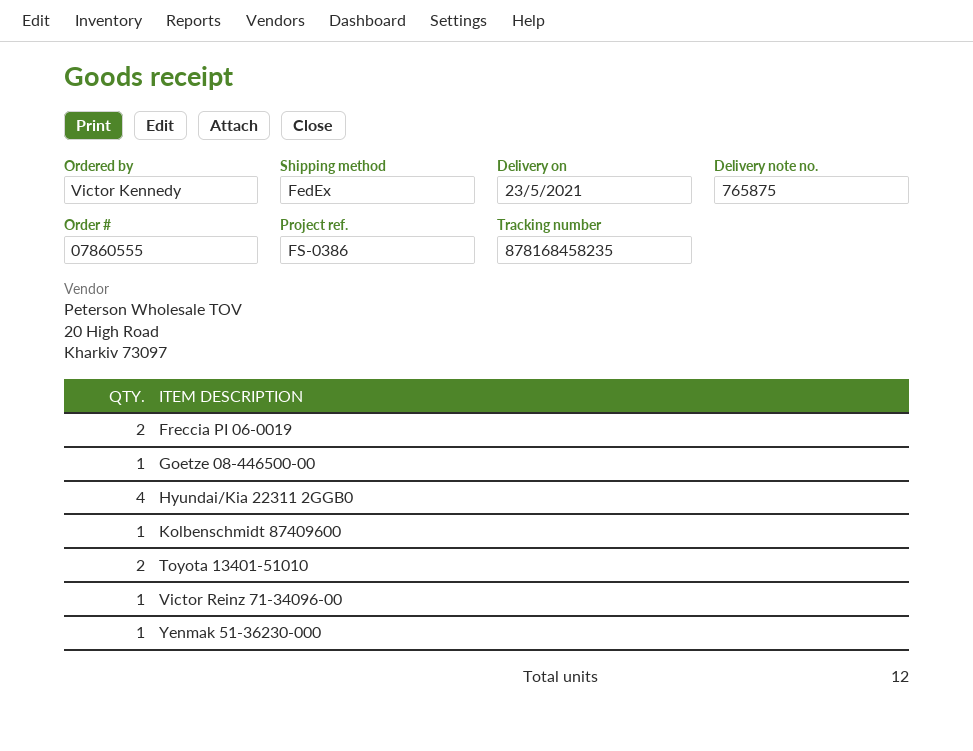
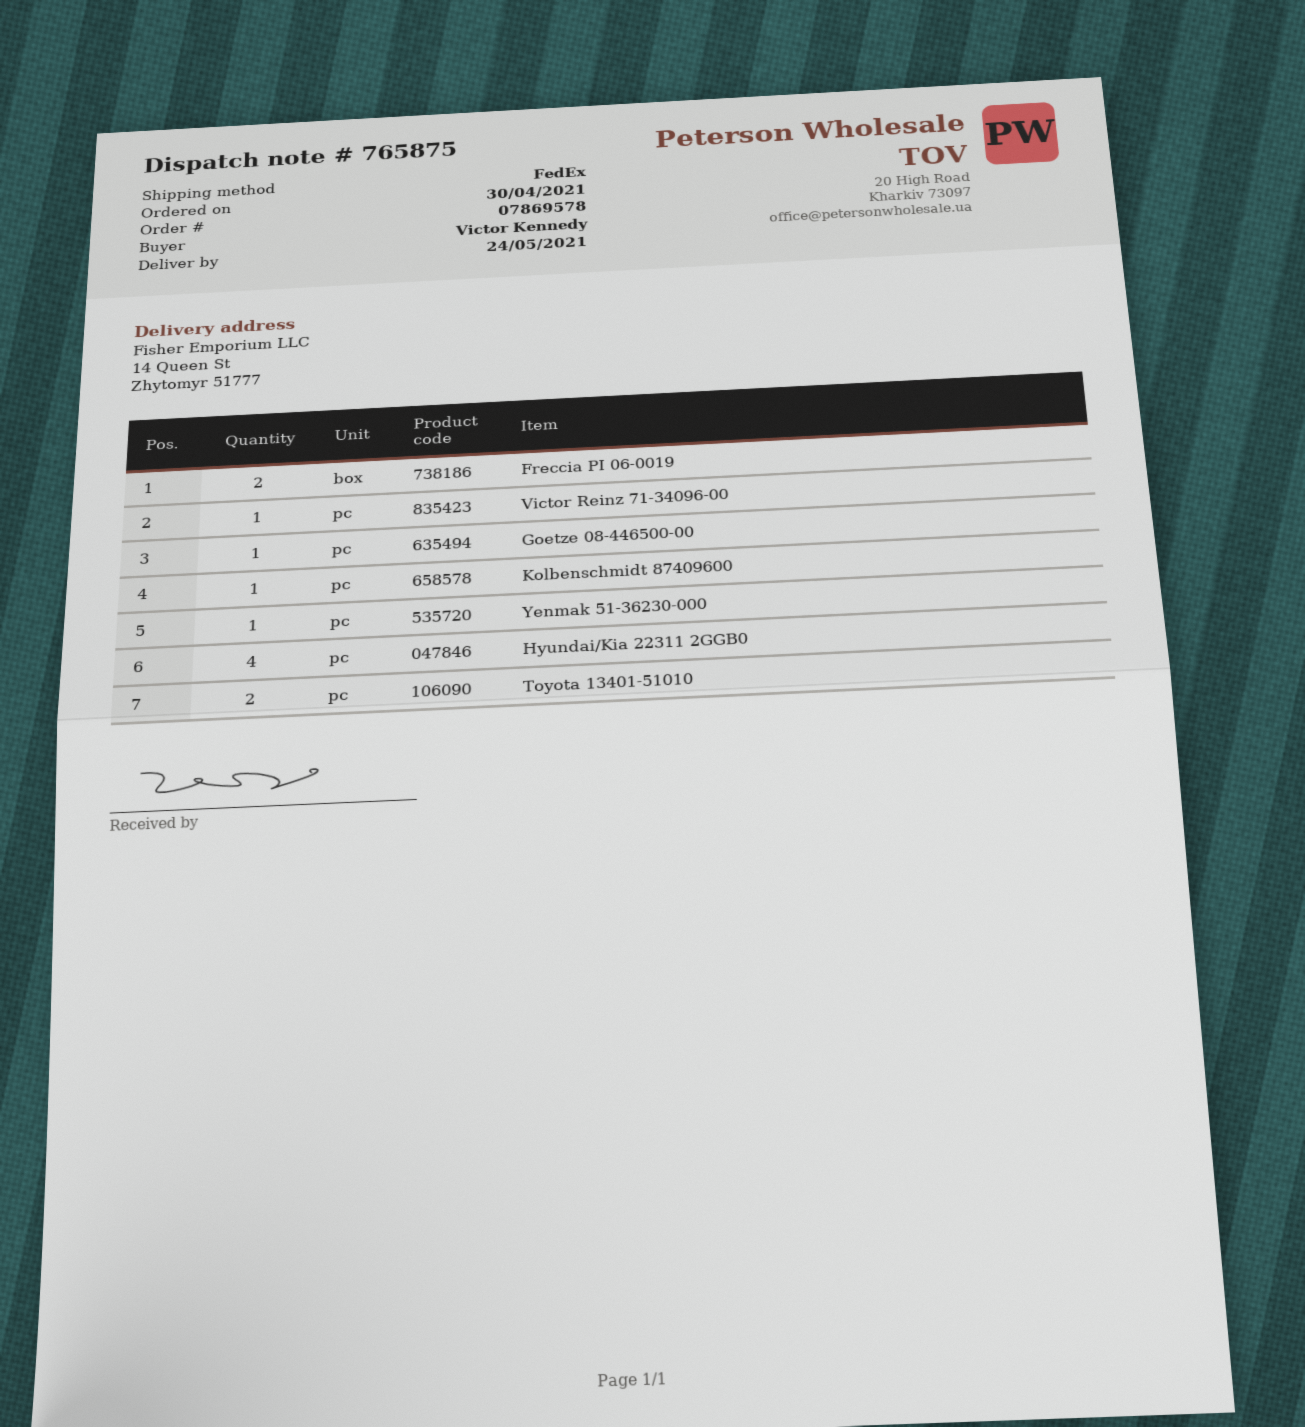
order number: 07860555 -> 07869578
delivery date: 2021-05-23 -> 2021-05-24

